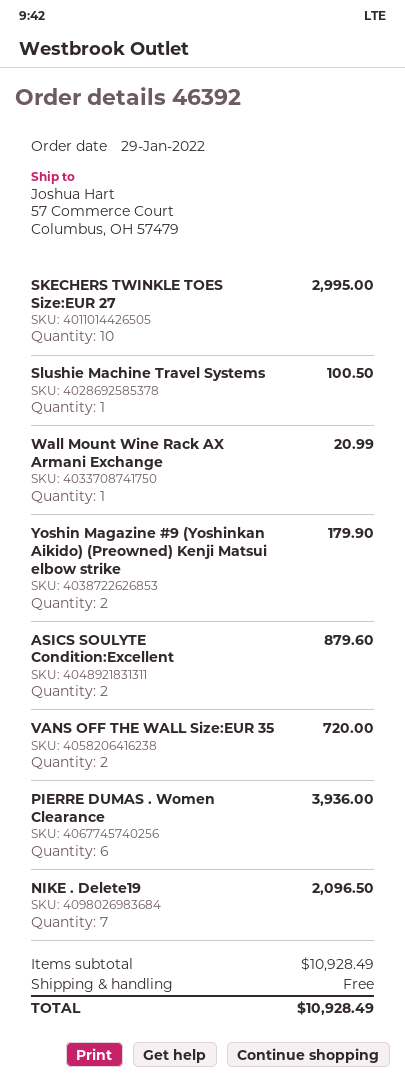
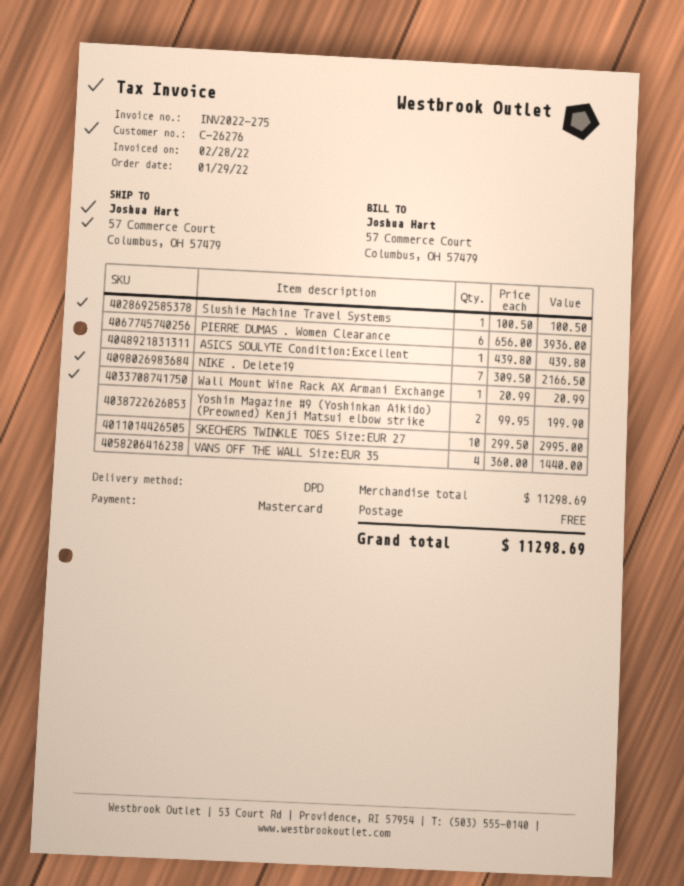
Yoshin Magazine #9 (Yoshinkan Aikido) (Preowned) Kenji Matsui elbow strike: 2 for 179.90 -> 2 for 199.90
ASICS SOULYTE Condition:Excellent: 2 for 879.60 -> 1 for 439.80
VANS OFF THE WALL Size:EUR 35: 2 for 720.00 -> 4 for 1440.00
NIKE . Delete19: 7 for 2096.50 -> 7 for 2166.50
subtotal: 10928.49 -> 11298.69
total: 10928.49 -> 11298.69

